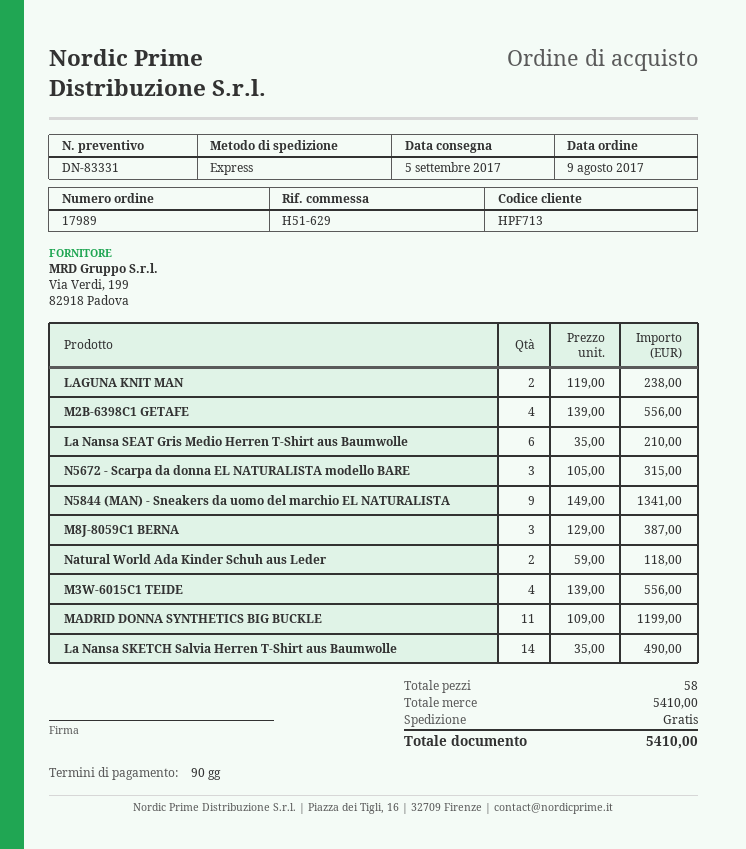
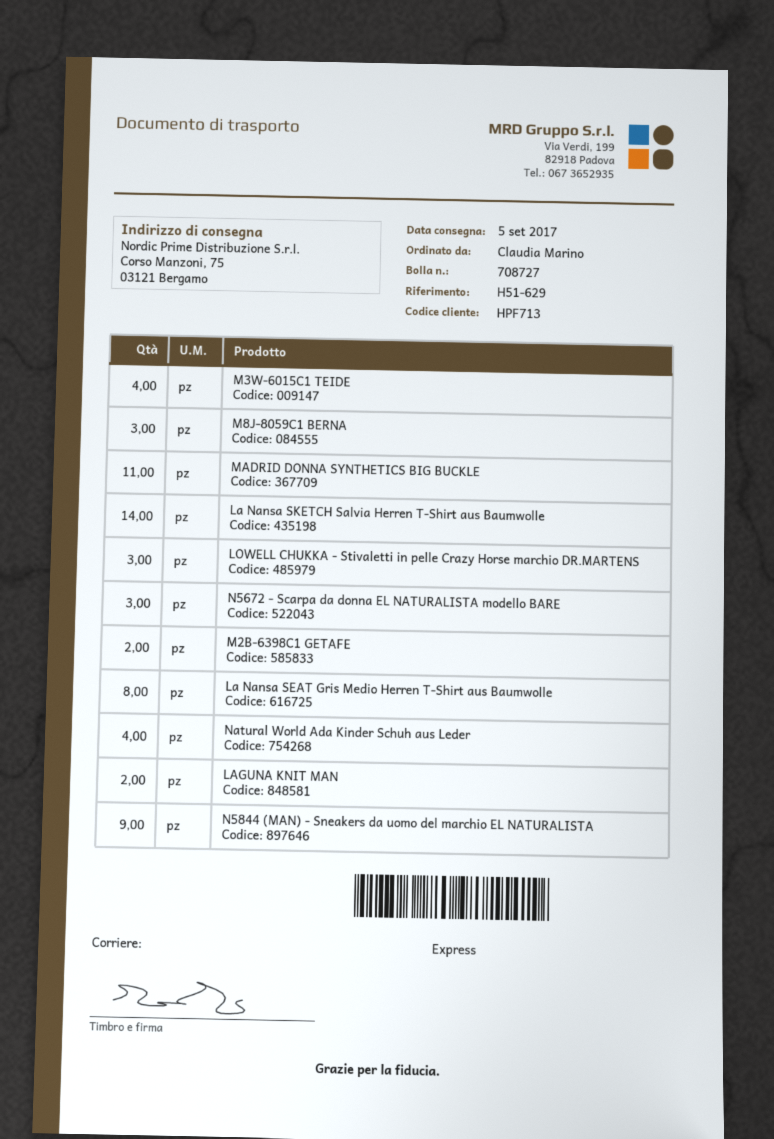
M2B-6398C1 GETAFE: 4 -> 2
La Nansa SEAT Gris Medio Herren T-Shirt aus Baumwolle: 6 -> 8
Natural World Ada Kinder Schuh aus Leder: 2 -> 4
LOWELL CHUKKA - Stivaletti in pelle Crazy Horse marchio DR.MARTENS: none -> 3

